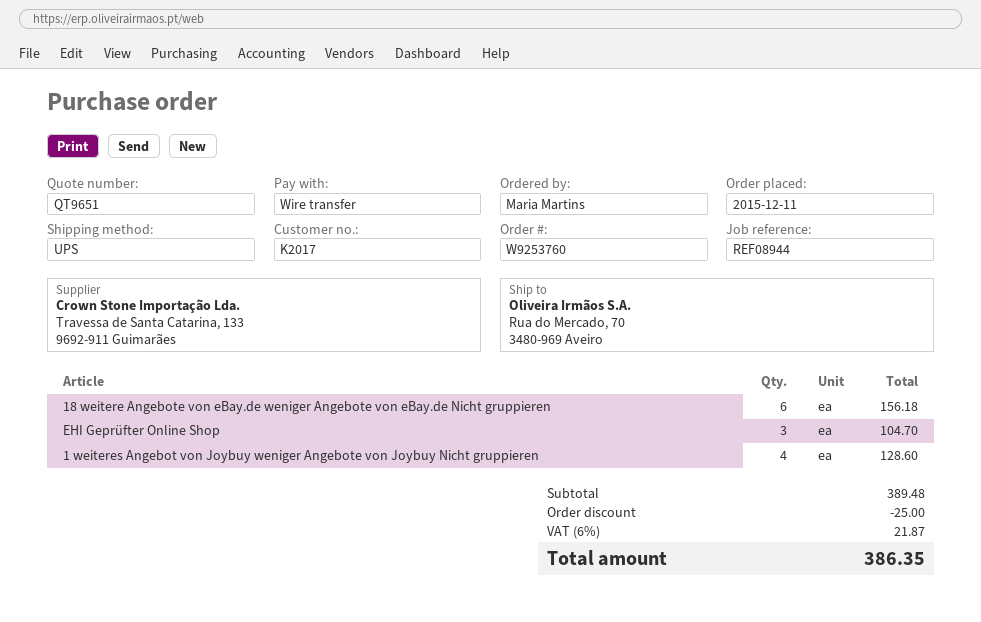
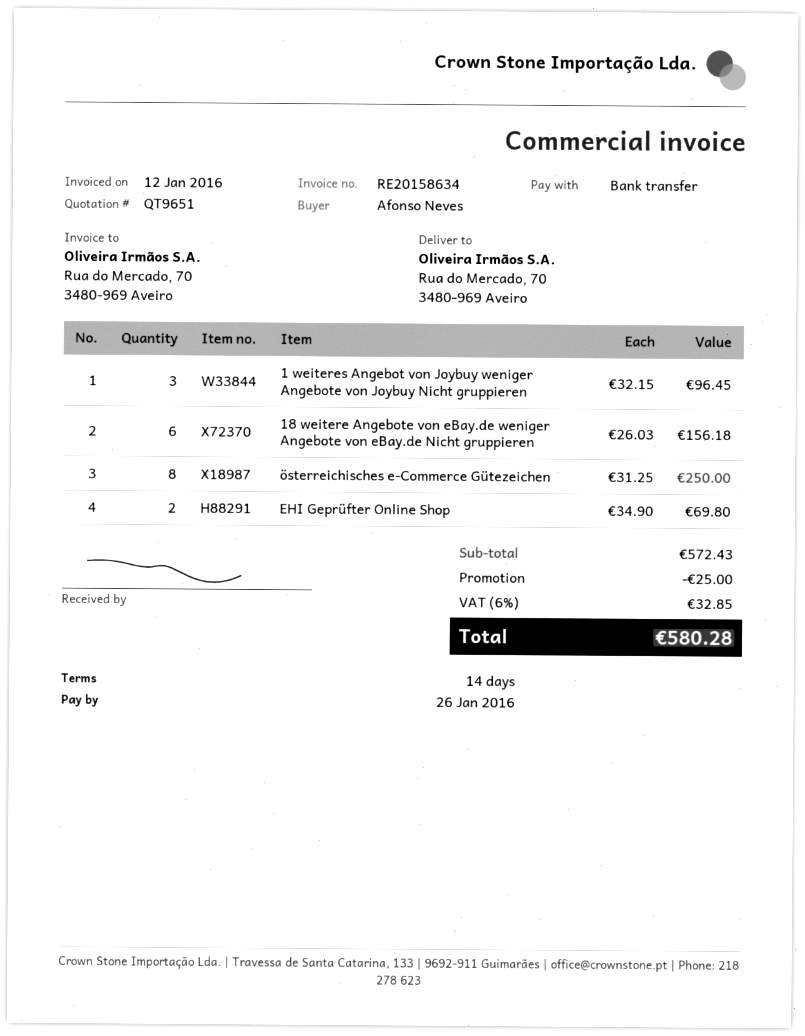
ordered by: Maria Martins -> Afonso Neves
EHI Geprüfter Online Shop: 3 for 104.70 -> 2 for 69.80
1 weiteres Angebot von Joybuy weniger Angebote von Joybuy Nicht gruppieren: 4 for 128.60 -> 3 for 96.45
österreichisches e-Commerce Gütezeichen: none -> 8 for 250.00
subtotal: 389.48 -> 572.43
tax: 6% = 21.87 -> 6% = 32.85
total: 386.35 -> 580.28

